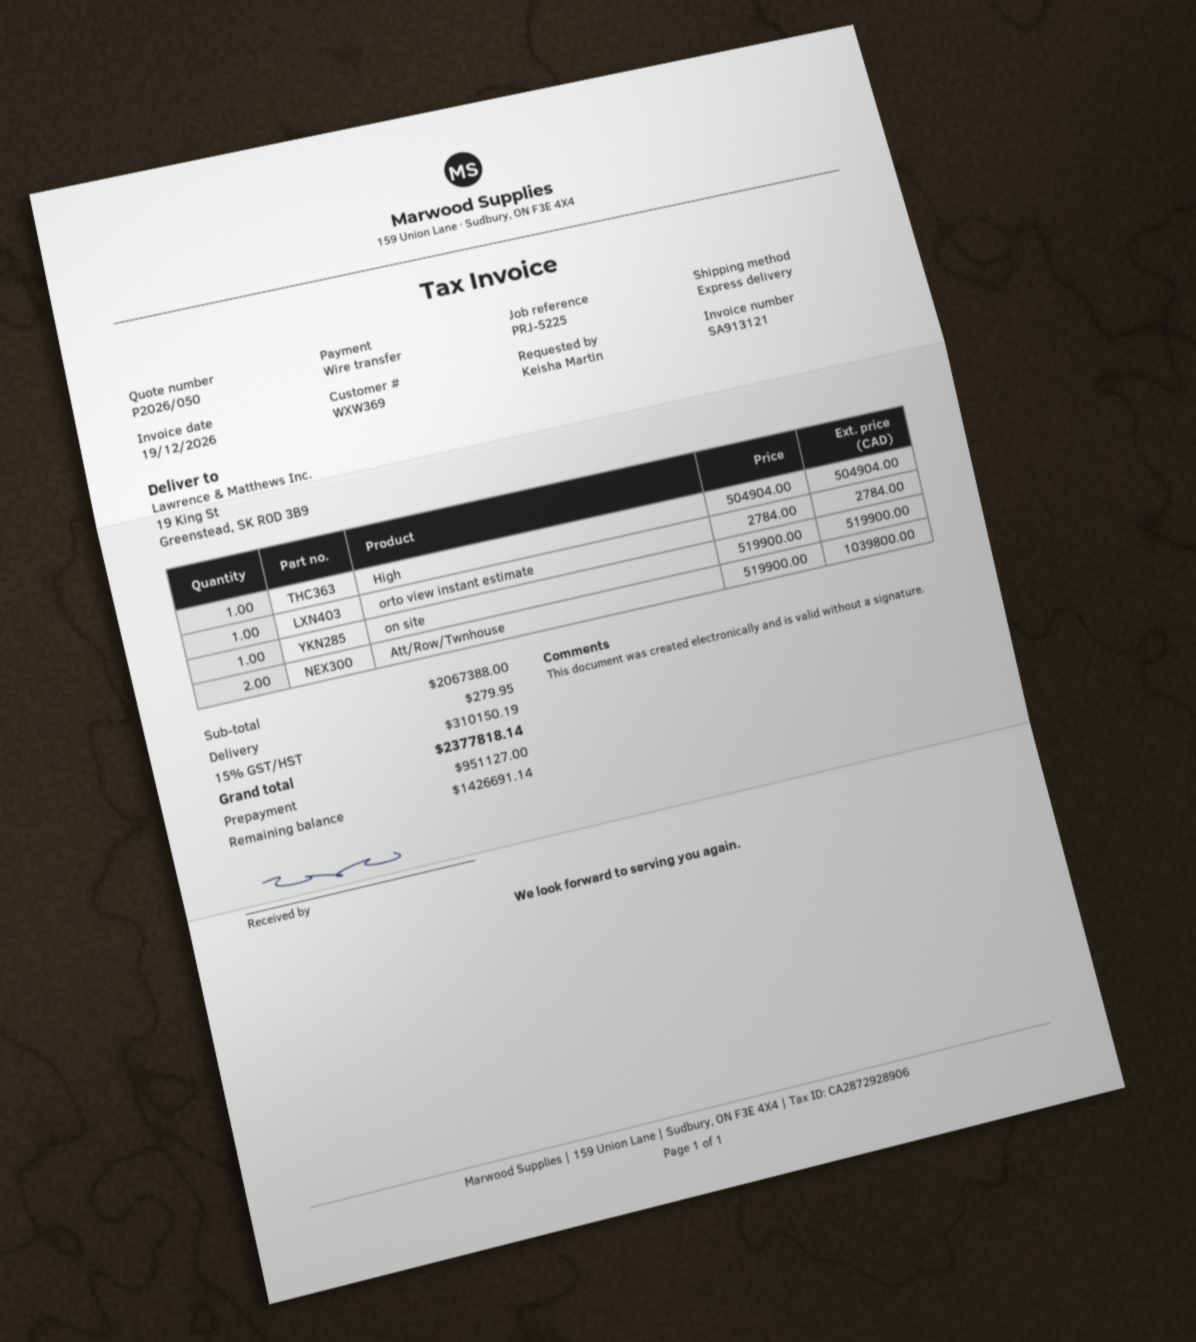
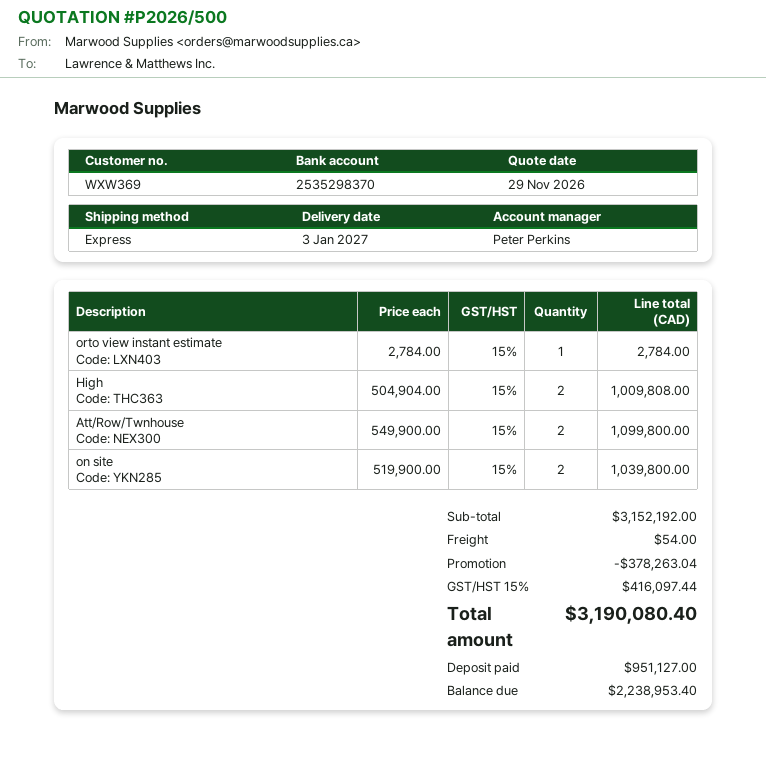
quote number: P2026/050 -> P2026/500
High: 1 x 504904.00 = 504904.00 -> 2 x 504904.00 = 1009808.00
on site: 1 x 519900.00 = 519900.00 -> 2 x 519900.00 = 1039800.00
Att/Row/Twnhouse: 2 x 519900.00 = 1039800.00 -> 2 x 549900.00 = 1099800.00
subtotal: 2067388.00 -> 3152192.00
discount: none -> 378263.04
shipping: 279.95 -> 54.00
tax: 15% = 310150.19 -> 15% = 416097.44
total: 2377818.14 -> 3190080.40
balance: 1426691.14 -> 2238953.40

